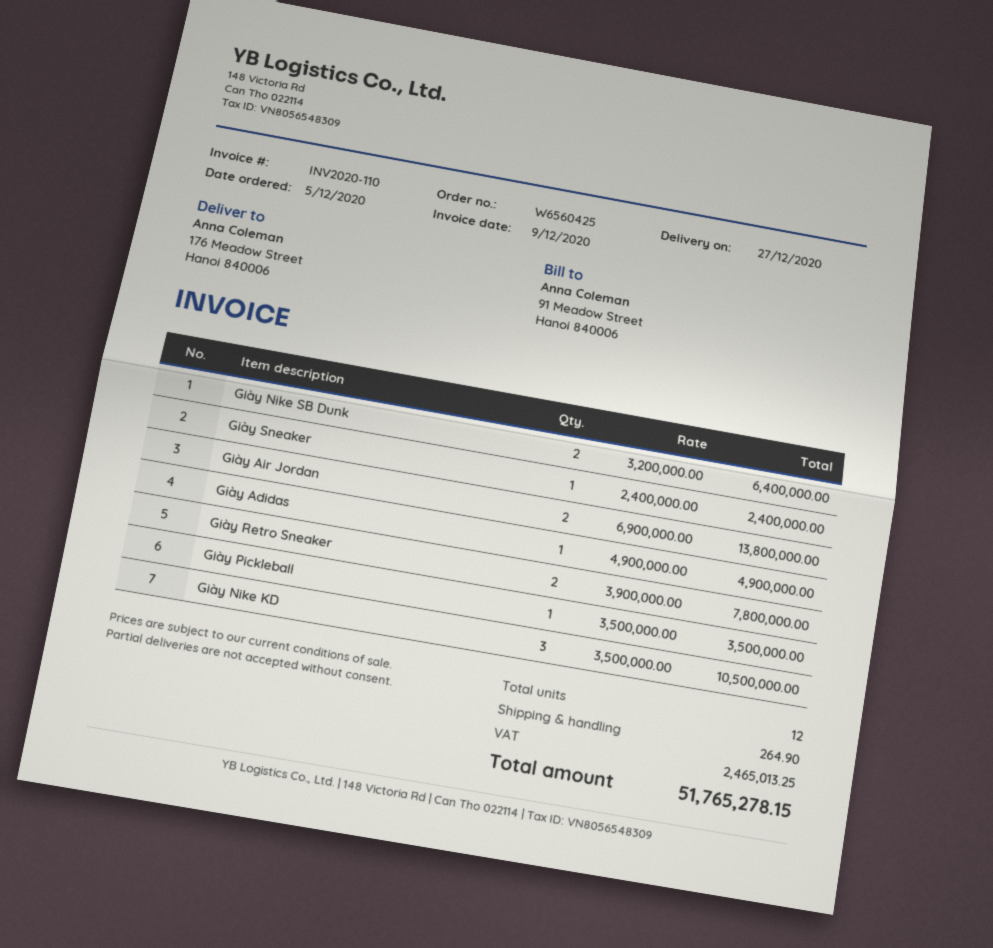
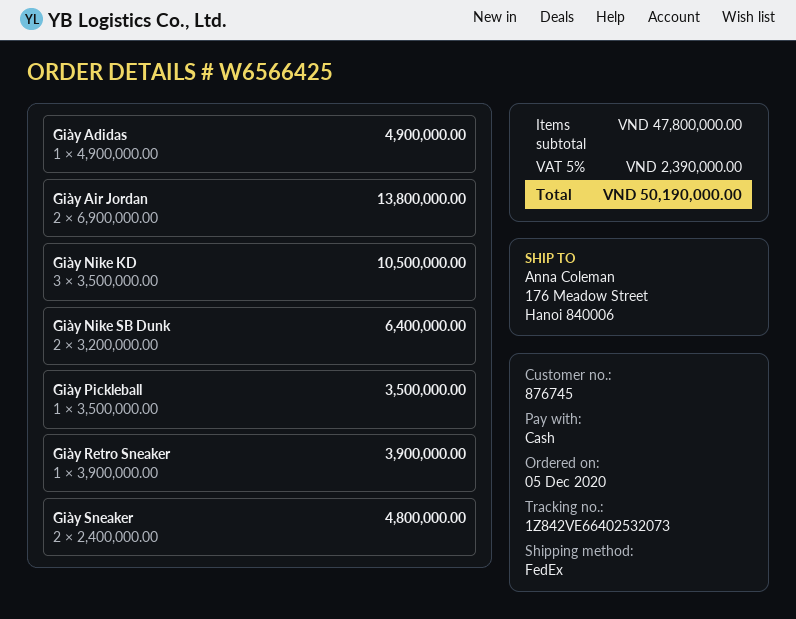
order number: W6560425 -> W6566425
Giày Sneaker: 1 x 2400000.00 = 2400000.00 -> 2 x 2400000.00 = 4800000.00
Giày Retro Sneaker: 2 x 3900000.00 = 7800000.00 -> 1 x 3900000.00 = 3900000.00
shipping: 264.90 -> none
tax: 2465013.25 -> 2390000.00
total: 51765278.15 -> 50190000.00

